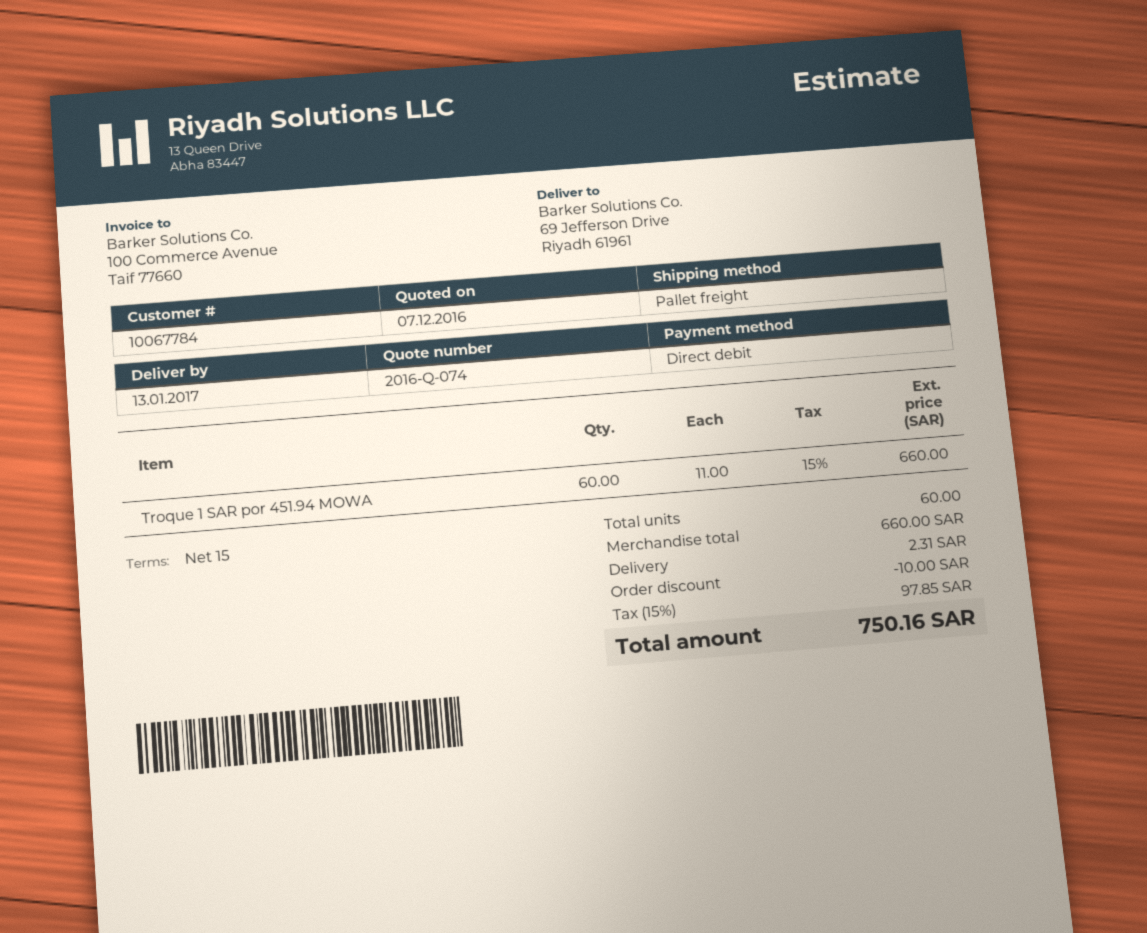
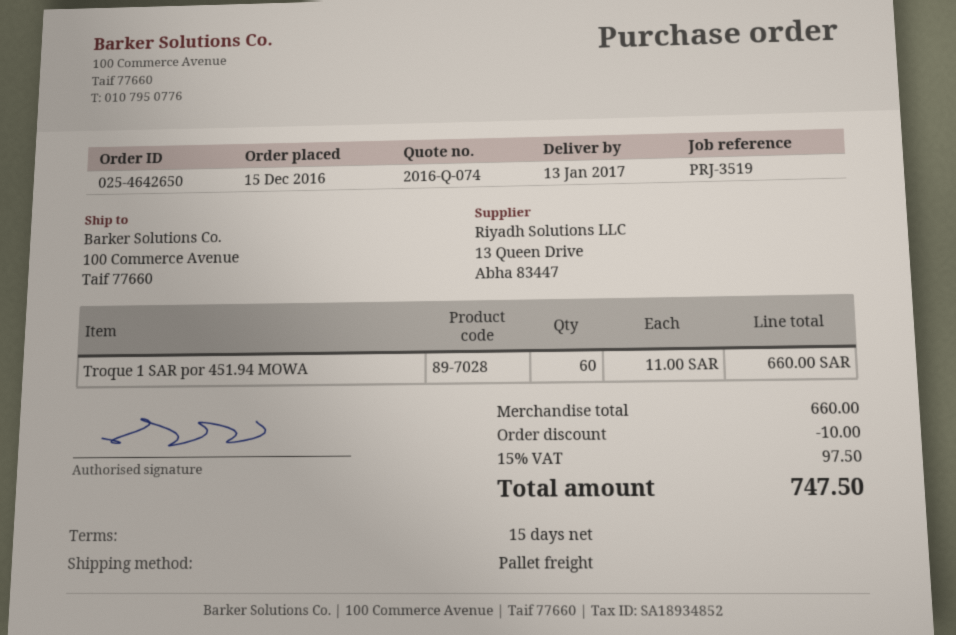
ship to: 69 Jefferson Drive, Riyadh 61961 -> 100 Commerce Avenue, Taif 77660
shipping: 2.31 -> none
tax: 15% = 97.85 -> 15% = 97.50
total: 750.16 -> 747.50

